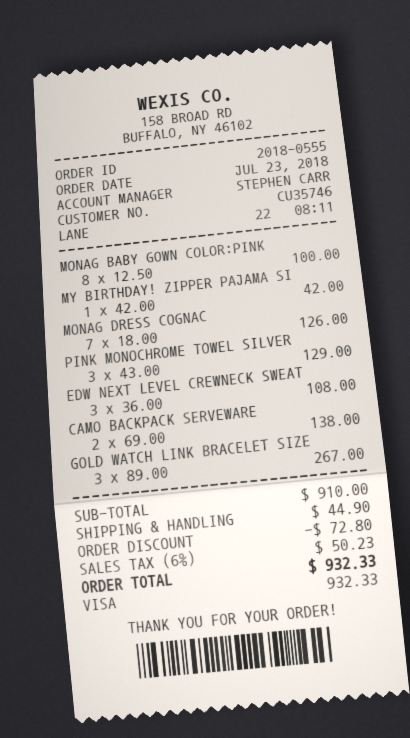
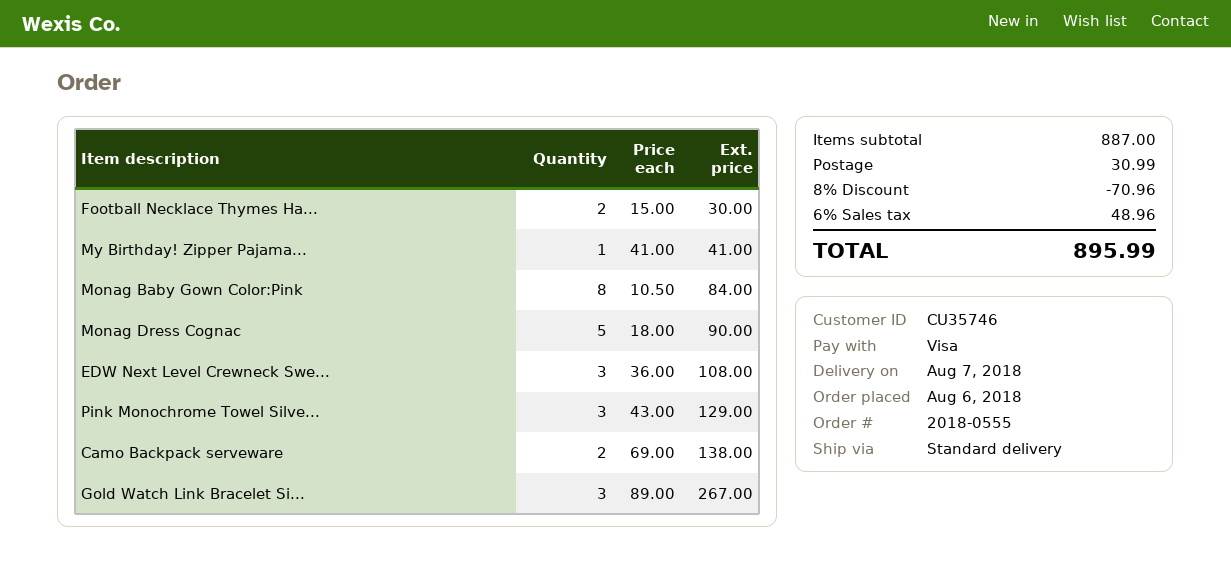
order date: 2018-07-23 -> 2018-08-06
MONAG BABY GOWN COLOR:PINK: 8 x 12.50 = 100.00 -> 8 x 10.50 = 84.00
MY BIRTHDAY! ZIPPER PAJAMA SI: 1 x 42.00 = 42.00 -> 1 x 41.00 = 41.00
MONAG DRESS COGNAC: 7 x 18.00 = 126.00 -> 5 x 18.00 = 90.00
Football Necklace Thymes Ha...: none -> 2 x 15.00 = 30.00
subtotal: 910.00 -> 887.00
discount: 72.80 -> 70.96
shipping: 44.90 -> 30.99
tax: 6% = 50.23 -> 6% = 48.96
total: 932.33 -> 895.99

